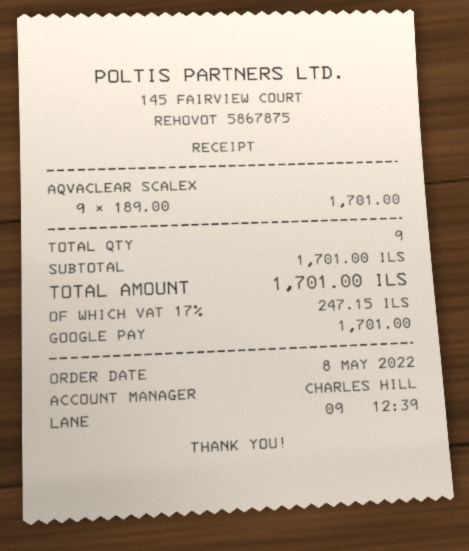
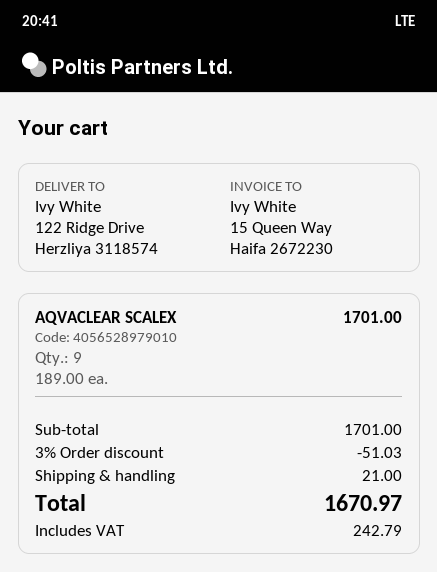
discount: none -> 3% = 51.03
shipping: none -> 21.00
tax: 247.15 -> 242.79
total: 1701.00 -> 1670.97

